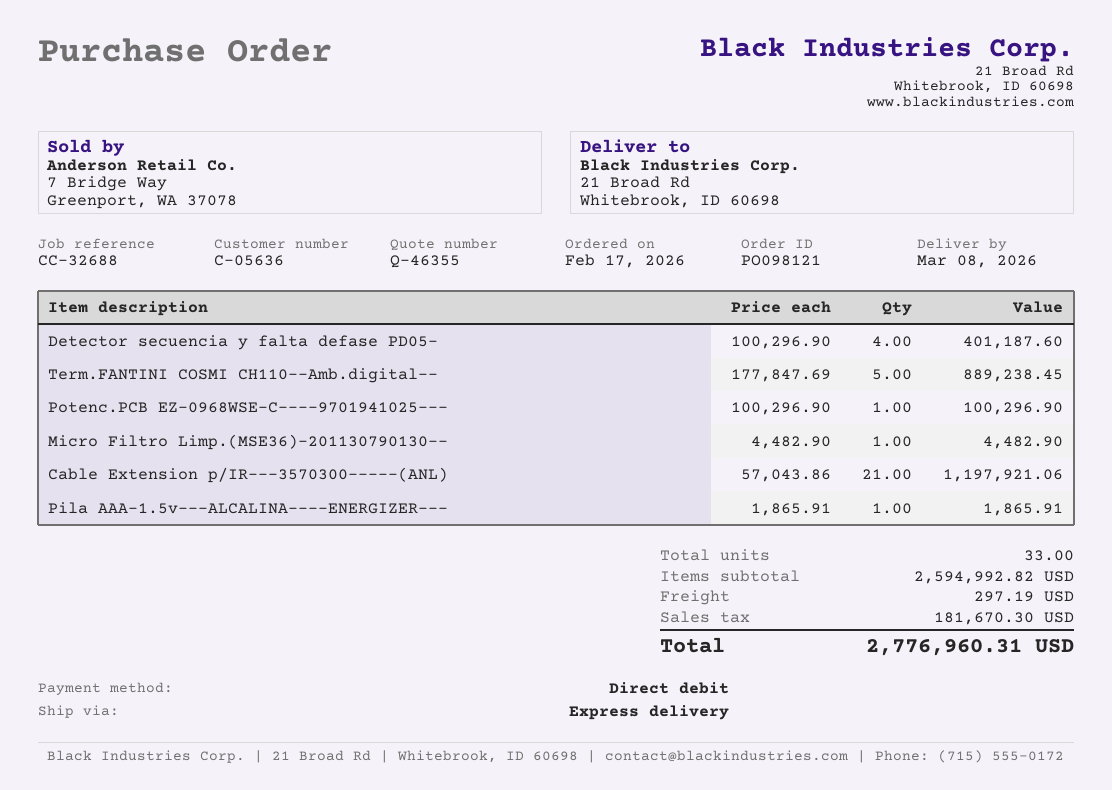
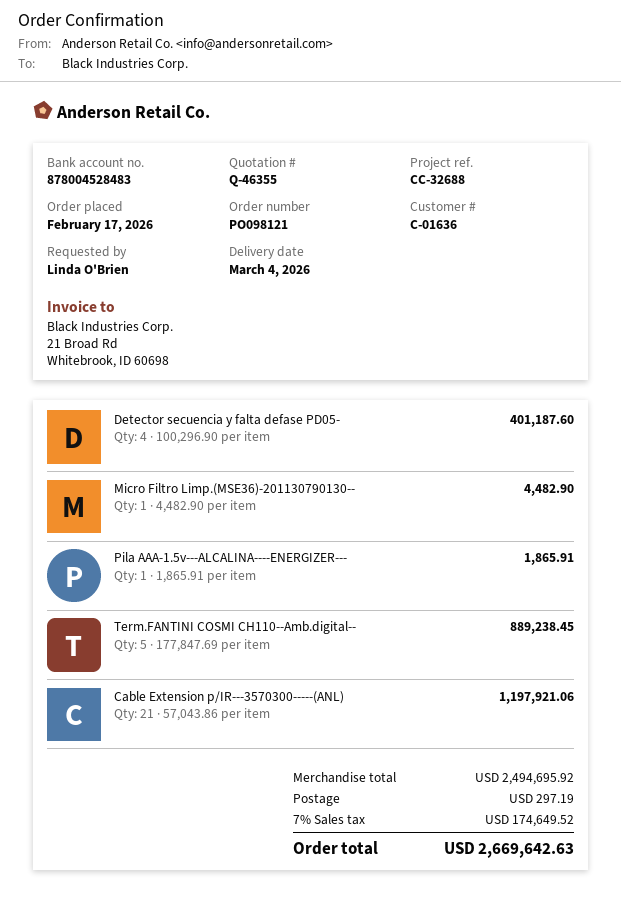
delivery date: 2026-03-08 -> 2026-03-04
customer number: C-05636 -> C-01636
Potenc.PCB EZ-0968WSE-C----9701941025---: 1 x 100296.90 = 100296.90 -> none
subtotal: 2594992.82 -> 2494695.92
tax: 181670.30 -> 174649.52
total: 2776960.31 -> 2669642.63

